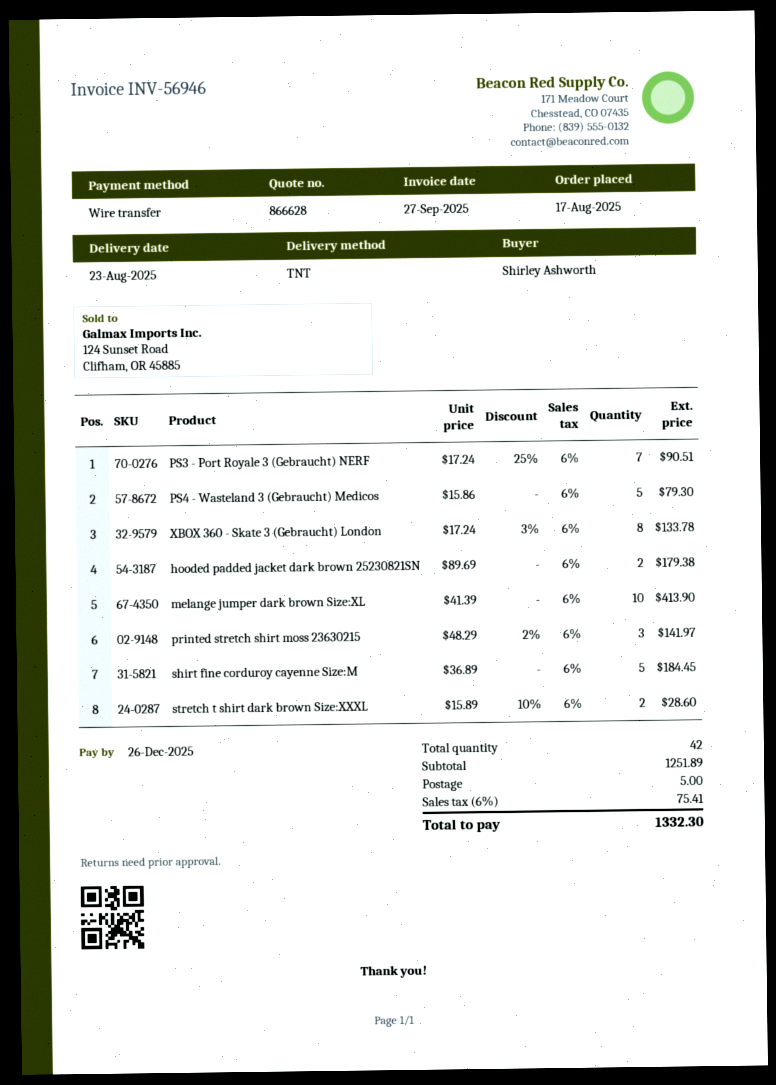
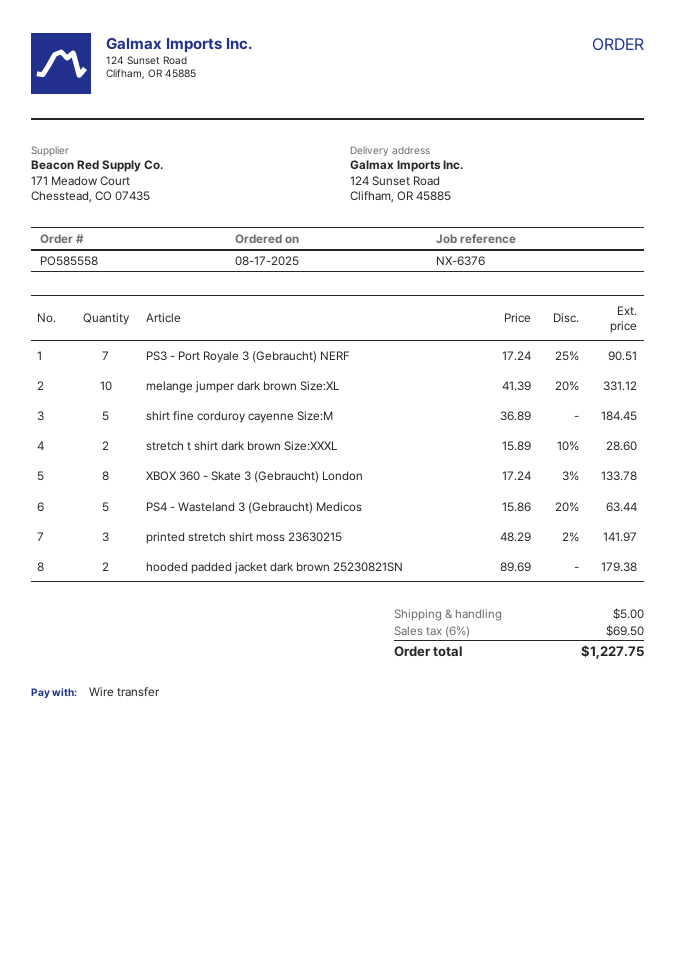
PS4 - Wasteland 3 (Gebraucht) Medicos: 5 x 15.86 = 79.30 -> 5 x 15.86 - 20% = 63.44
melange jumper dark brown Size:XL: 10 x 41.39 = 413.90 -> 10 x 41.39 - 20% = 331.12
tax: 6% = 75.41 -> 6% = 69.50
total: 1332.30 -> 1227.75

